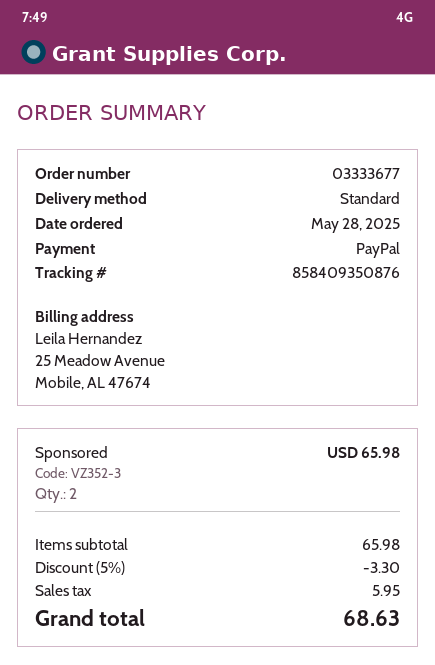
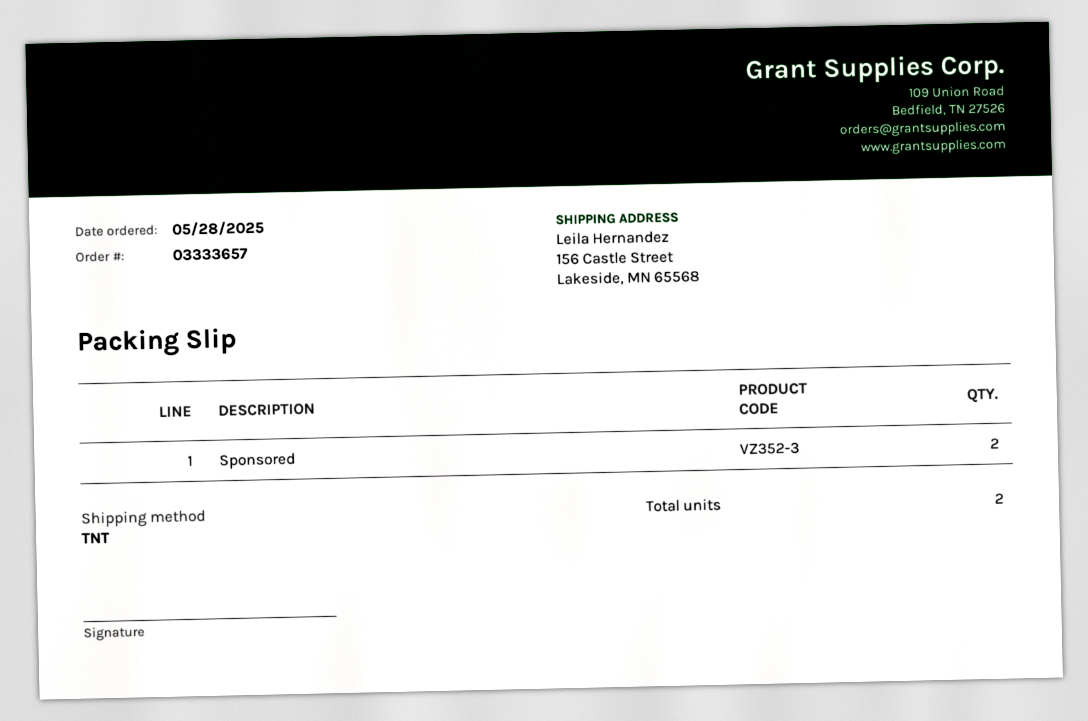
order number: 03333677 -> 03333657
shipping method: standard -> TNT

